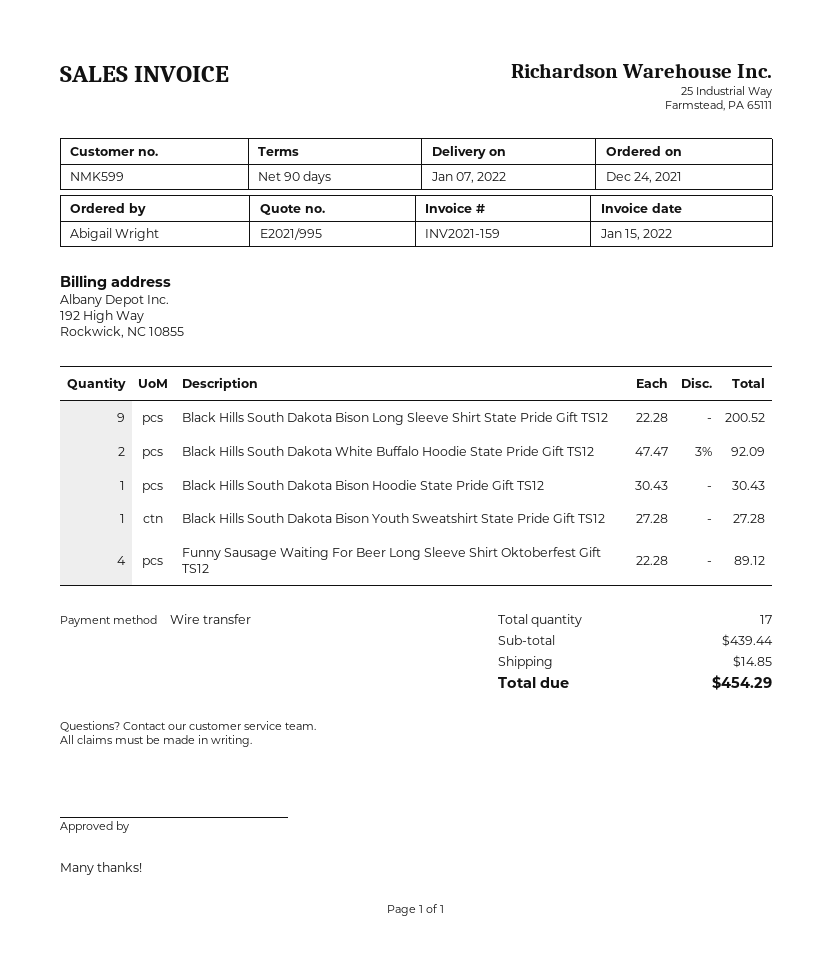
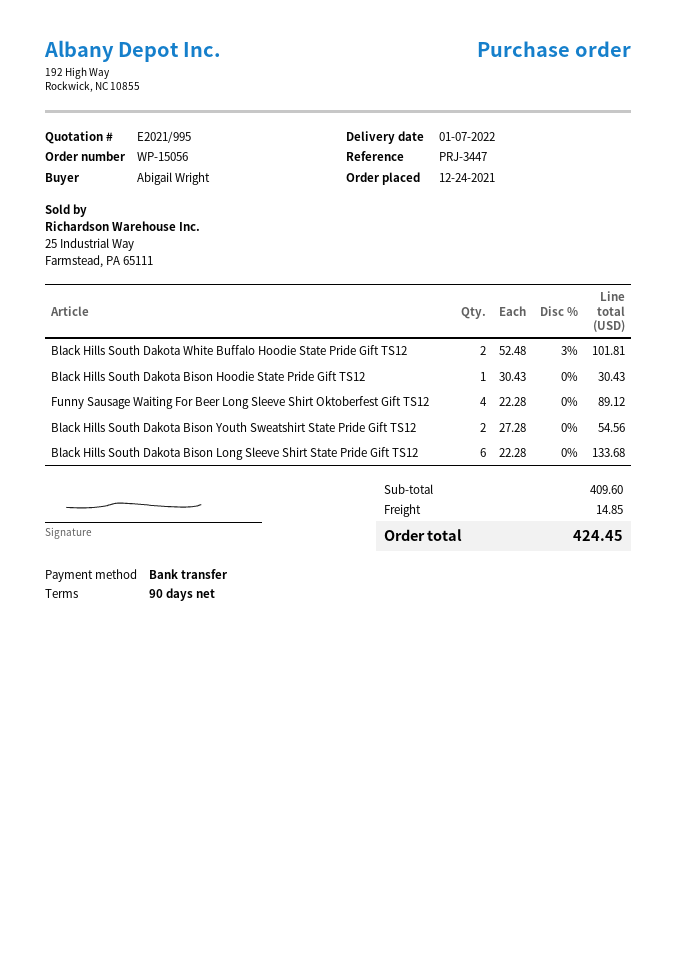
Black Hills South Dakota Bison Long Sleeve Shirt State Pride Gift TS12: 9 x 22.28 = 200.52 -> 6 x 22.28 = 133.68
Black Hills South Dakota White Buffalo Hoodie State Pride Gift TS12: 2 x 47.47 - 3% = 92.09 -> 2 x 52.48 - 3% = 101.81
Black Hills South Dakota Bison Youth Sweatshirt State Pride Gift TS12: 1 x 27.28 = 27.28 -> 2 x 27.28 = 54.56
subtotal: 439.44 -> 409.60
total: 454.29 -> 424.45

